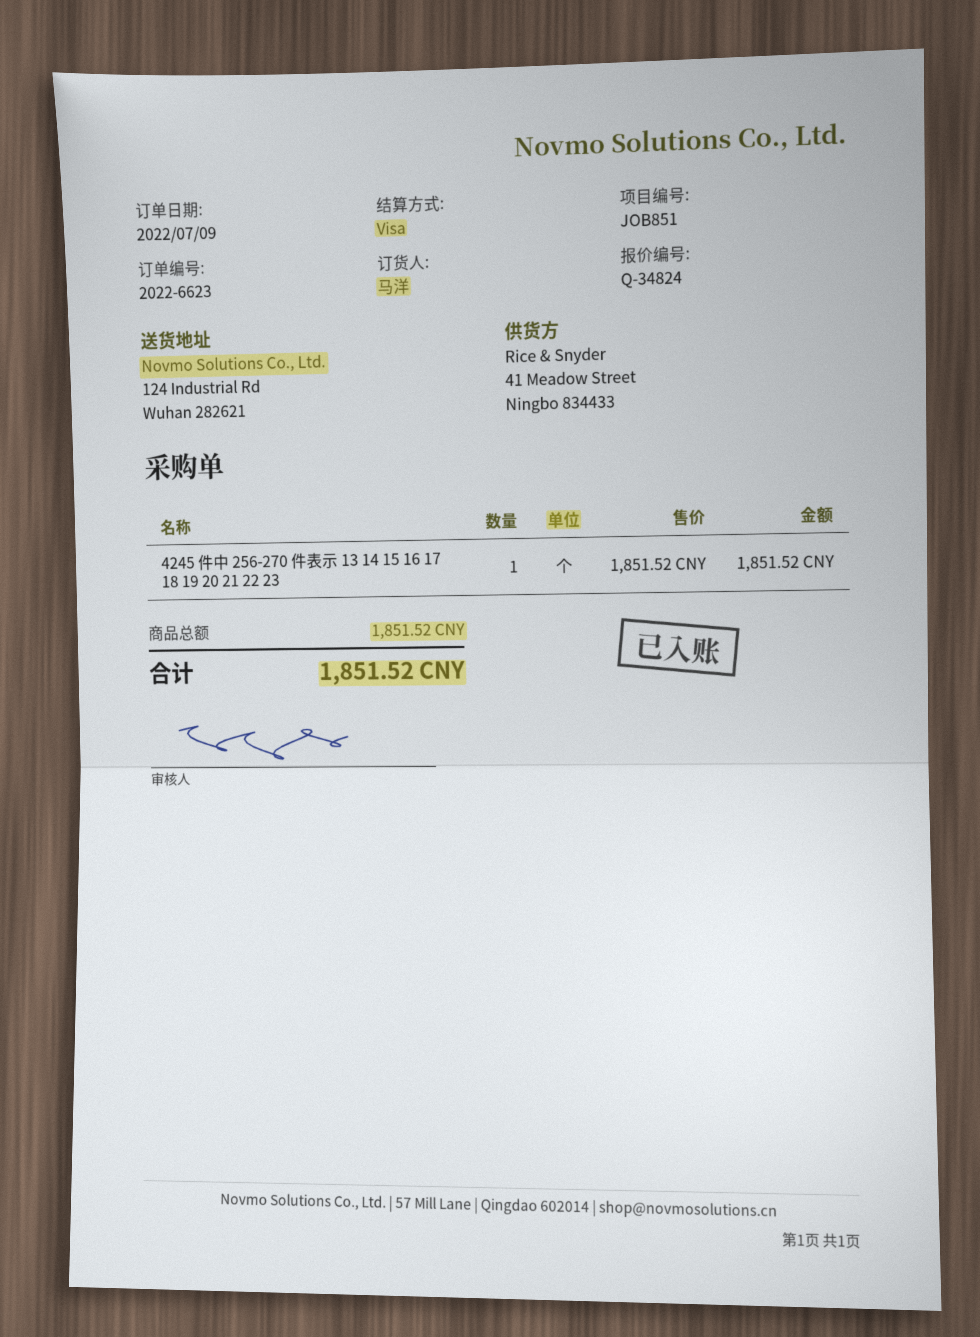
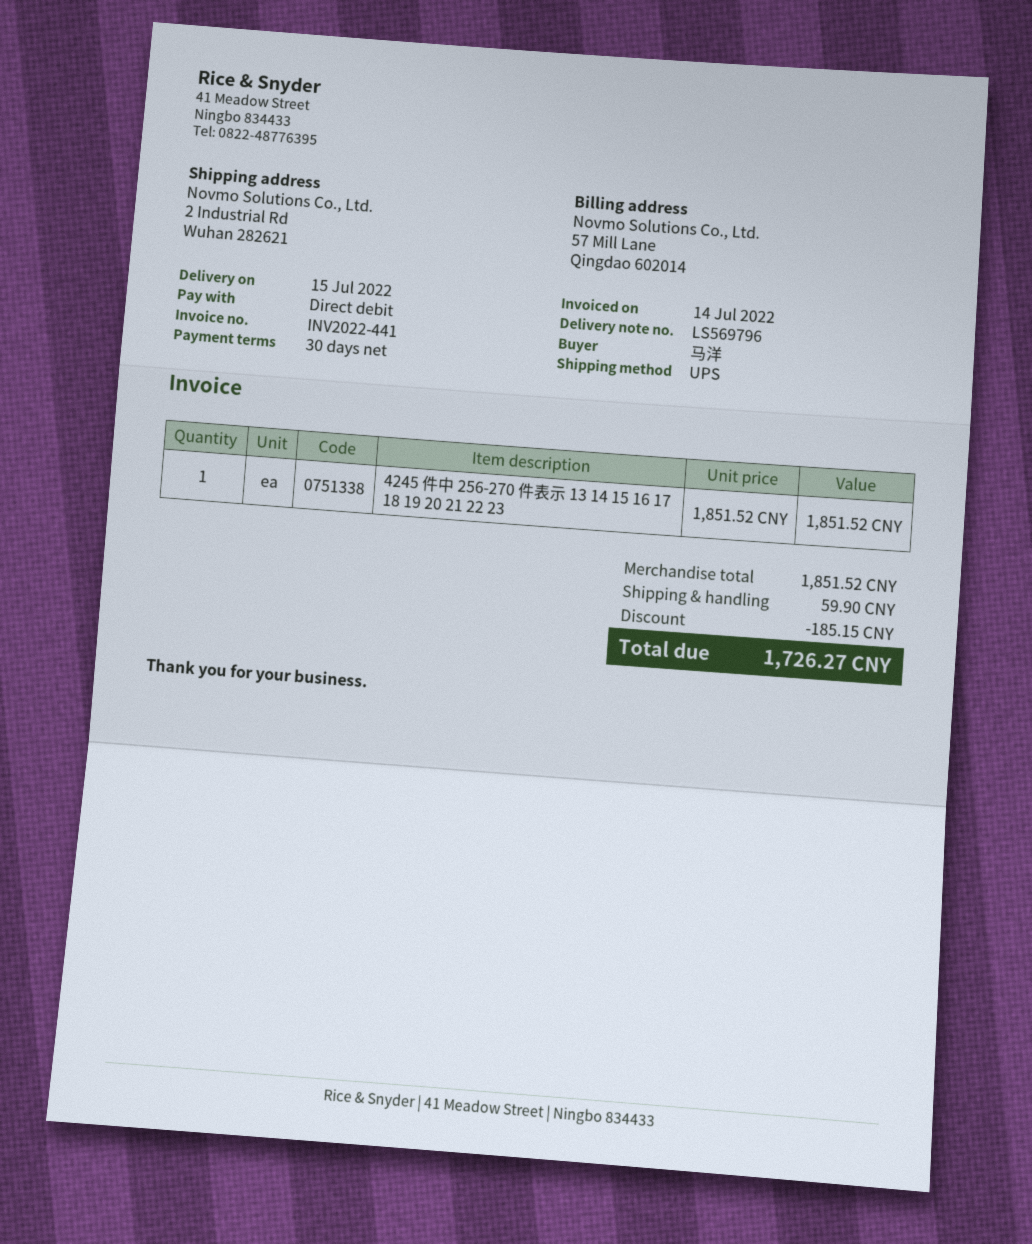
payment method: Visa -> direct debit
ship to: 124 Industrial Rd, Wuhan 282621 -> 2 Industrial Rd, Wuhan 282621
discount: none -> 185.15
shipping: none -> 59.90
total: 1851.52 -> 1726.27

